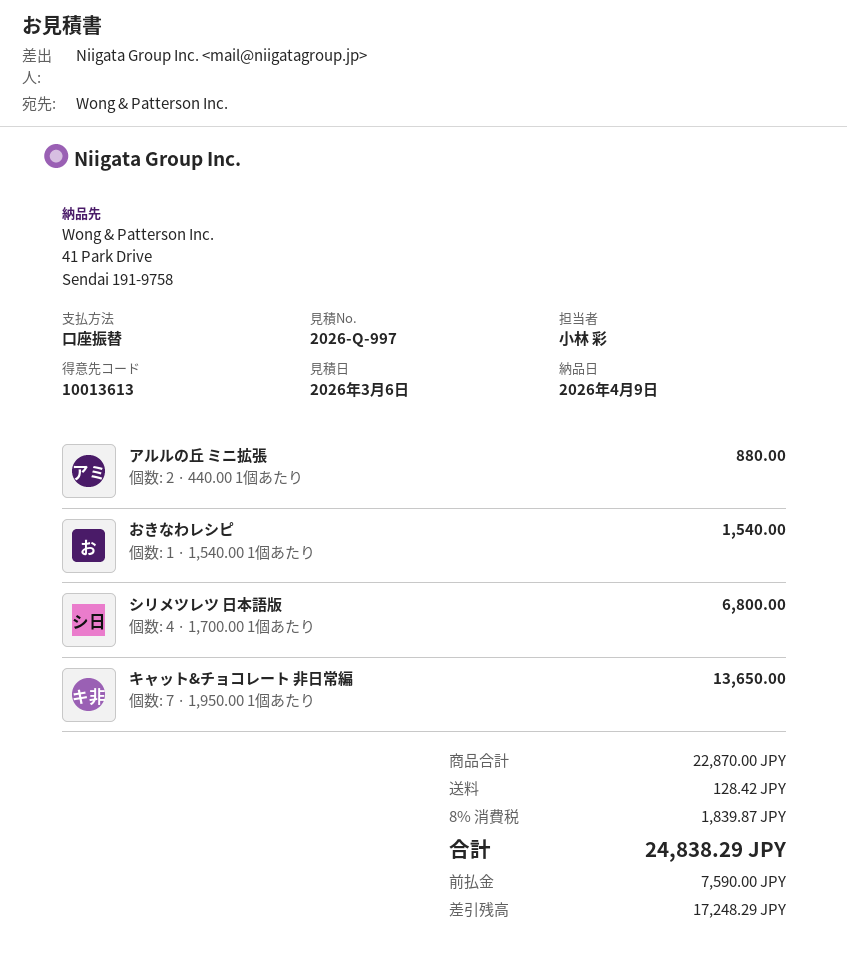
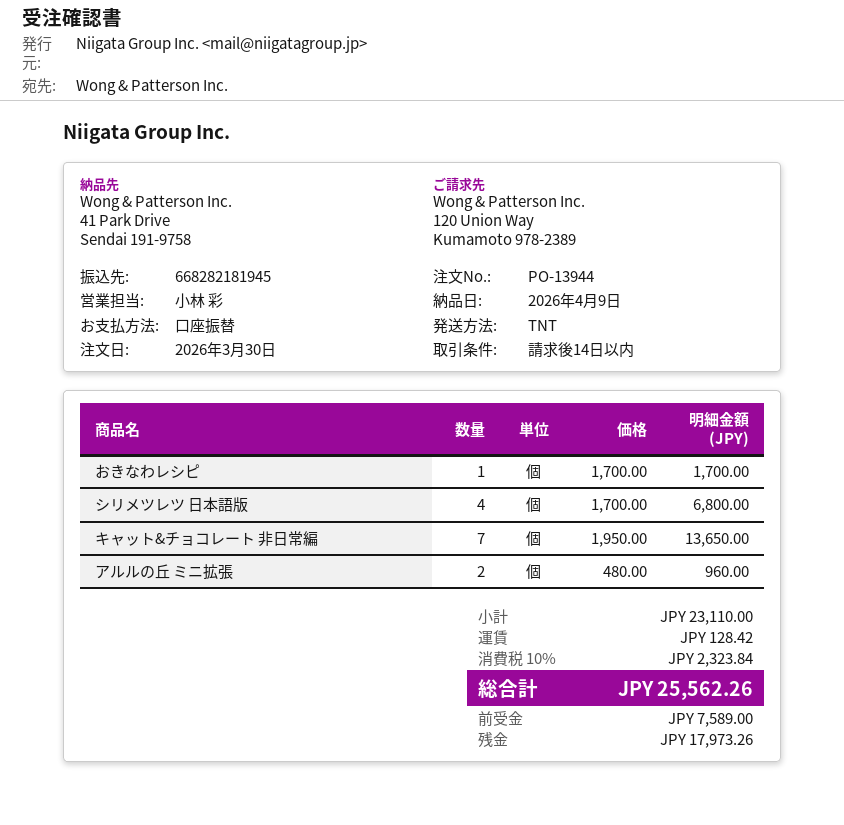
アルルの丘 ミニ拡張: 2 x 440.00 = 880.00 -> 2 x 480.00 = 960.00
おきなわレシピ: 1 x 1540.00 = 1540.00 -> 1 x 1700.00 = 1700.00
subtotal: 22870.00 -> 23110.00
tax: 8% = 1839.87 -> 10% = 2323.84
total: 24838.29 -> 25562.26
deposit: 7590.00 -> 7589.00
balance: 17248.29 -> 17973.26

